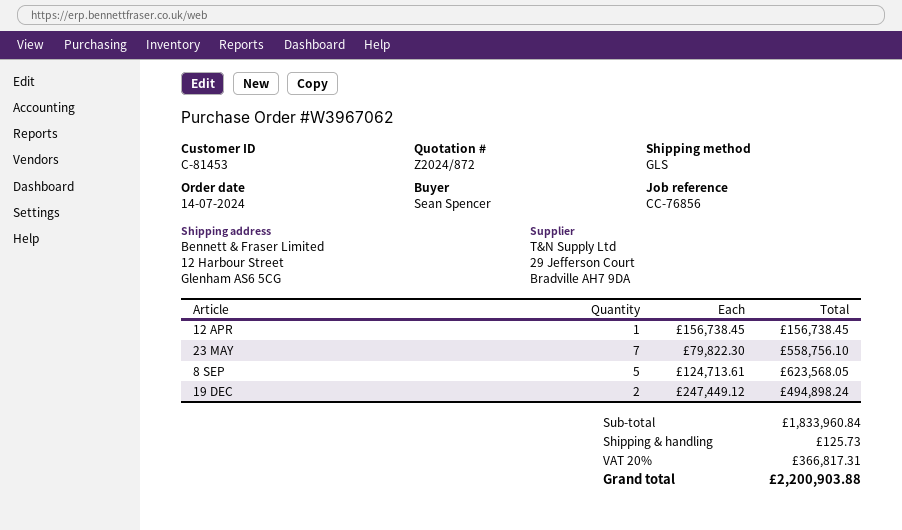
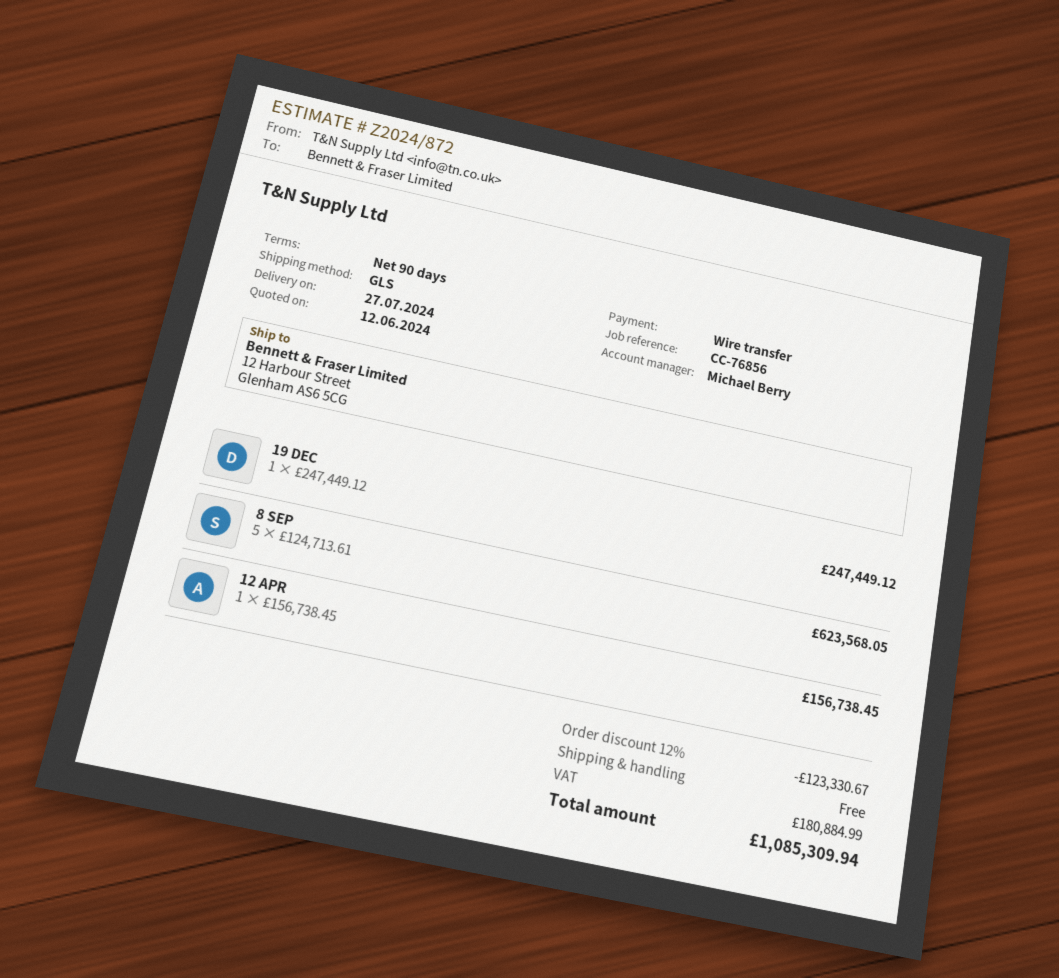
23 MAY: 7 x 79822.30 = 558756.10 -> none
19 DEC: 2 x 247449.12 = 494898.24 -> 1 x 247449.12 = 247449.12
discount: none -> 12% = 123330.67
shipping: 125.73 -> 0.00
tax: 366817.31 -> 180884.99
total: 2200903.88 -> 1085309.94

